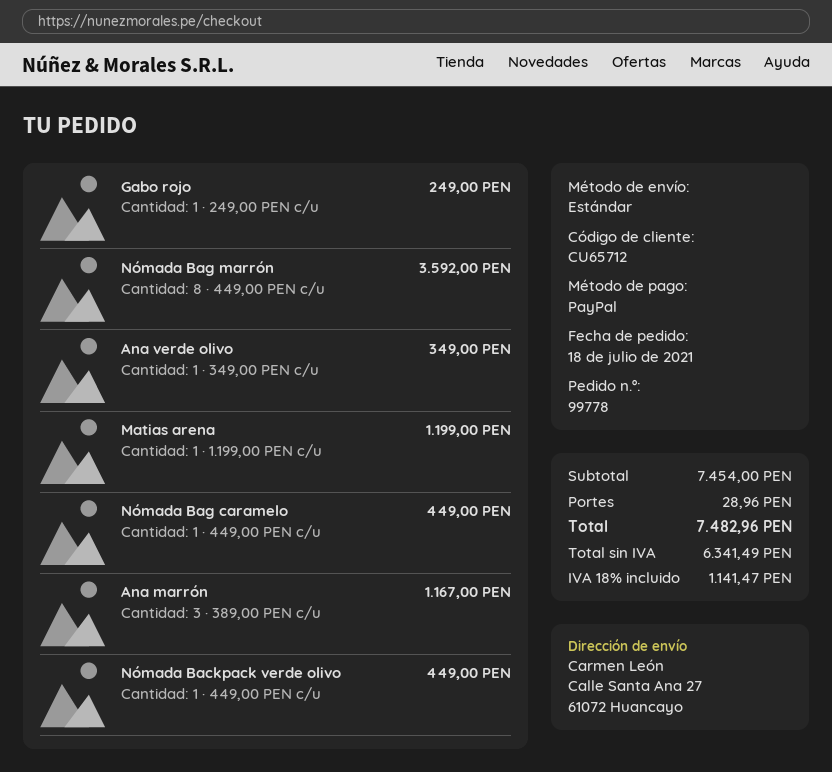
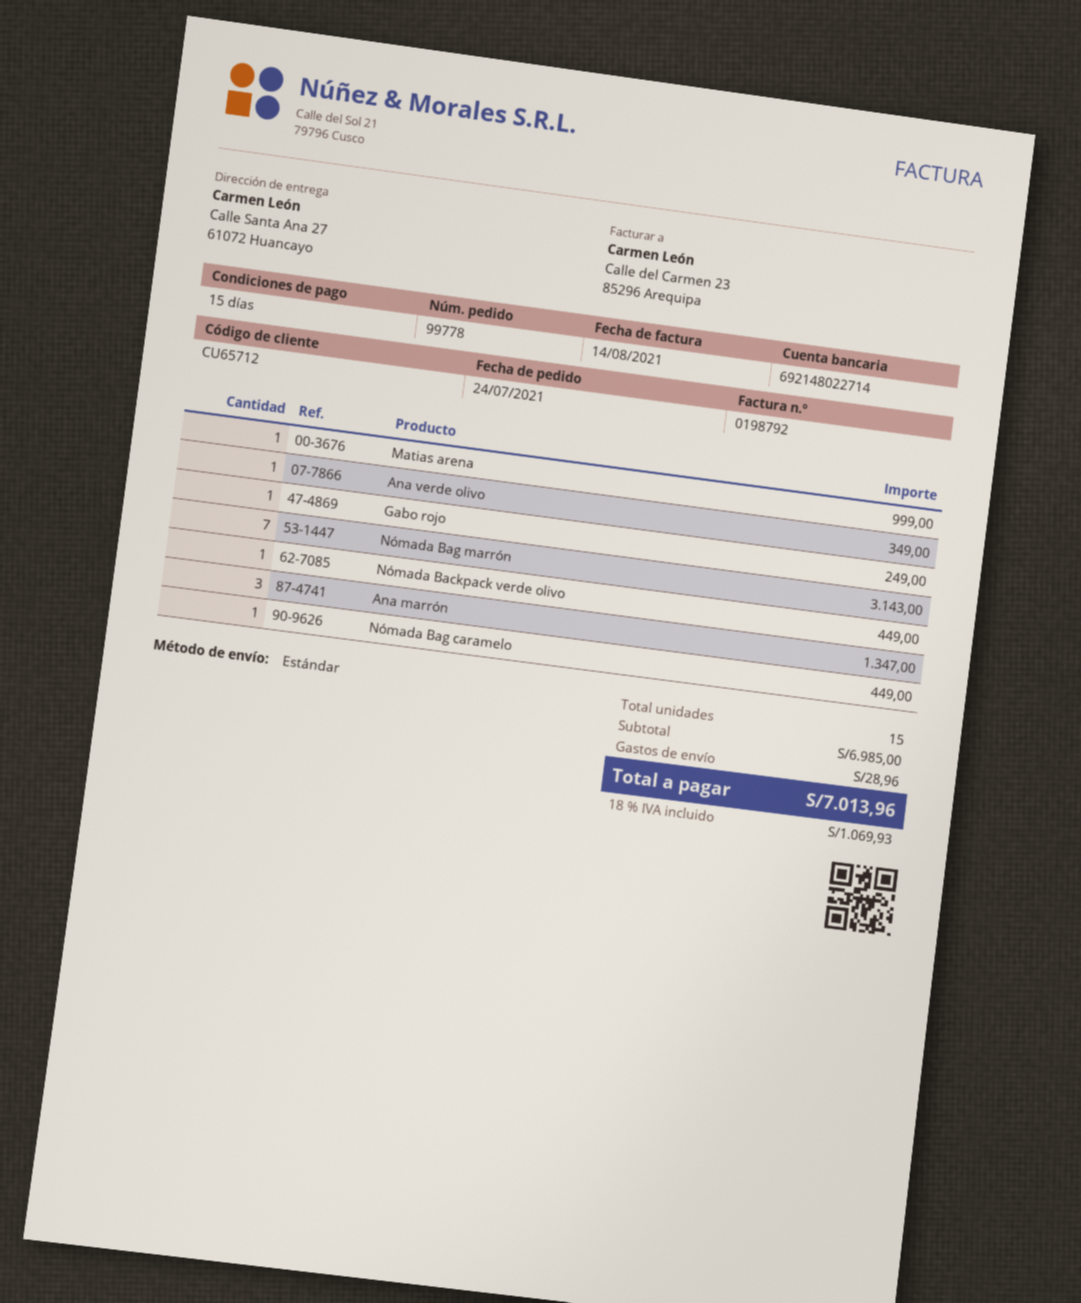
order date: 2021-07-18 -> 2021-07-24
Nómada Bag marrón: 8 for 3592.00 -> 7 for 3143.00
Matias arena: 1 for 1199.00 -> 1 for 999.00
Ana marrón: 3 for 1167.00 -> 3 for 1347.00
subtotal: 7454.00 -> 6985.00
tax: 18% = 1141.47 -> 18% = 1069.93
total: 7482.96 -> 7013.96

